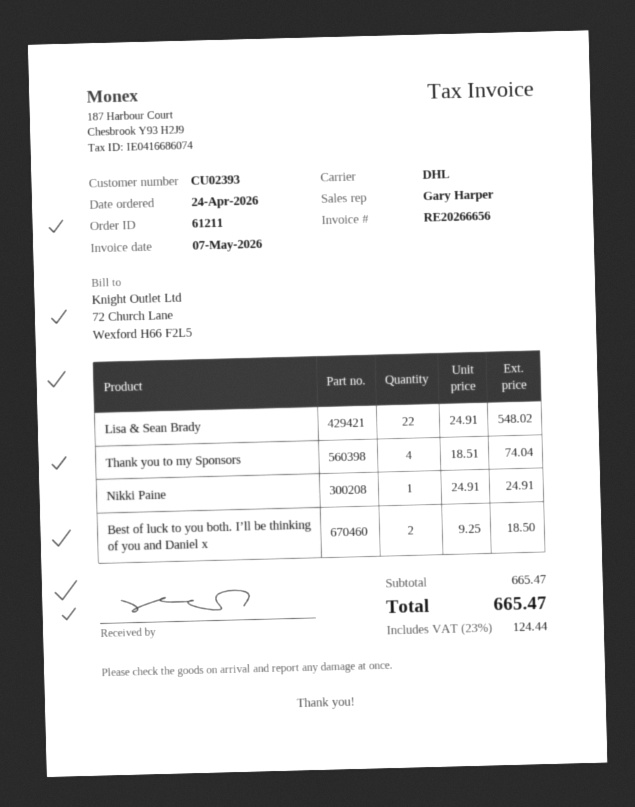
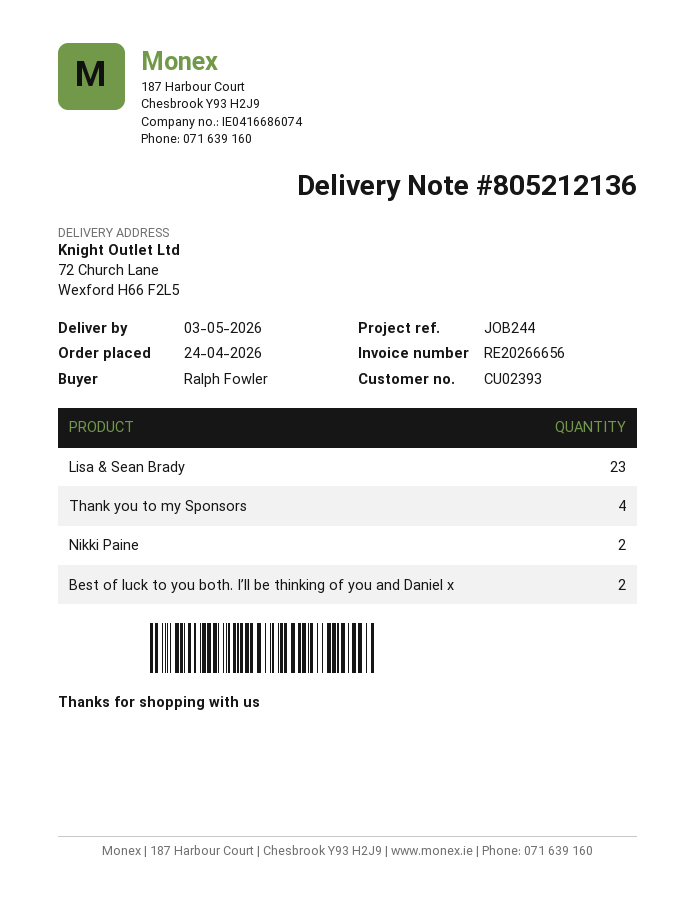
Lisa & Sean Brady: 22 -> 23
Nikki Paine: 1 -> 2

